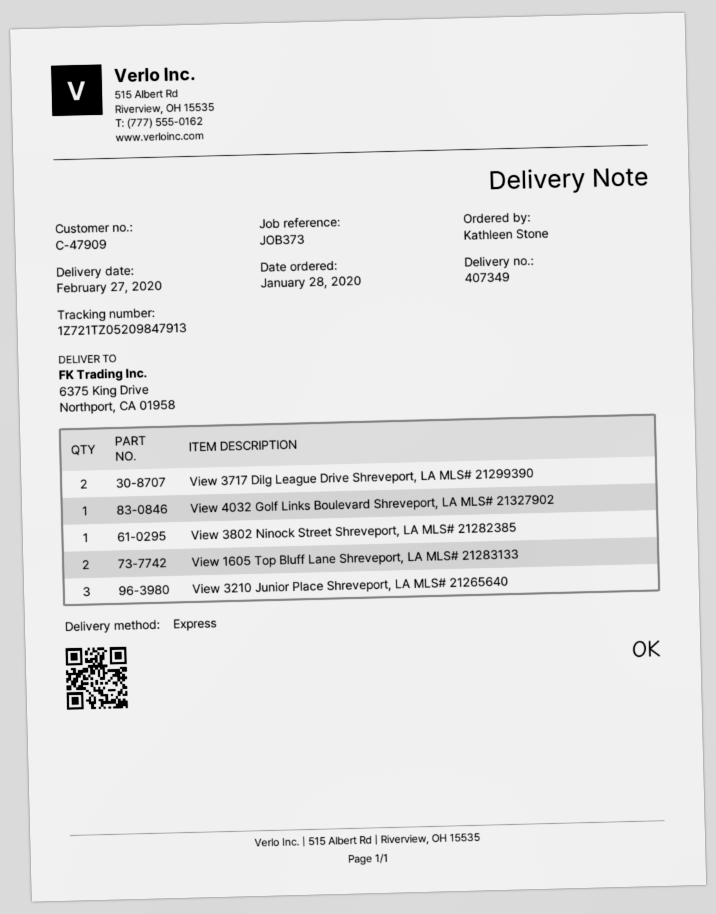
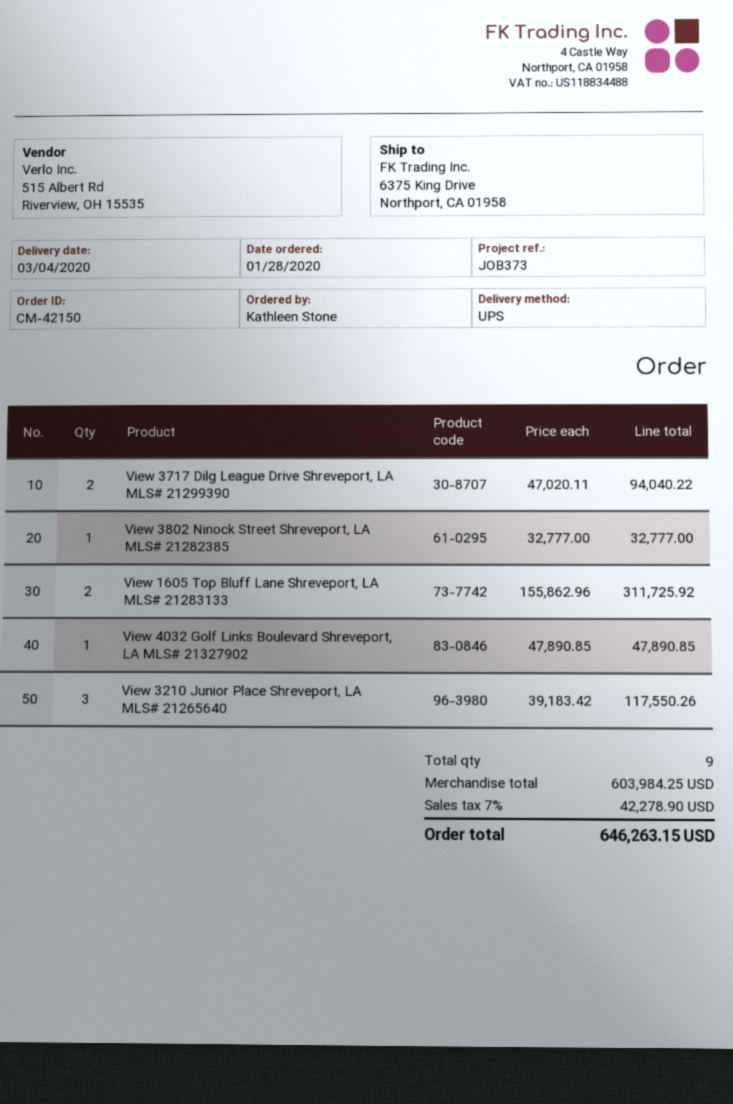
delivery date: 2020-02-27 -> 2020-03-04
shipping method: express -> UPS

